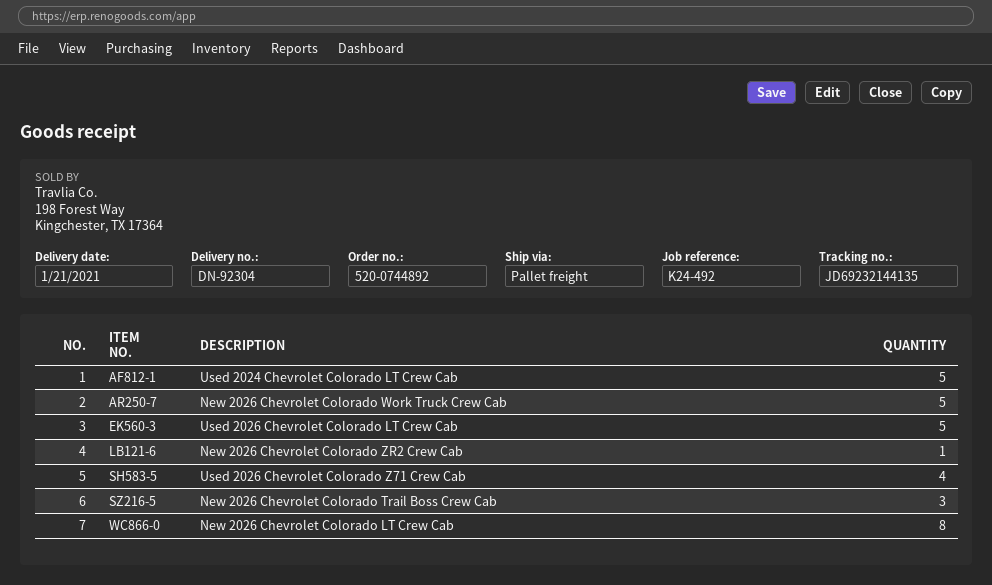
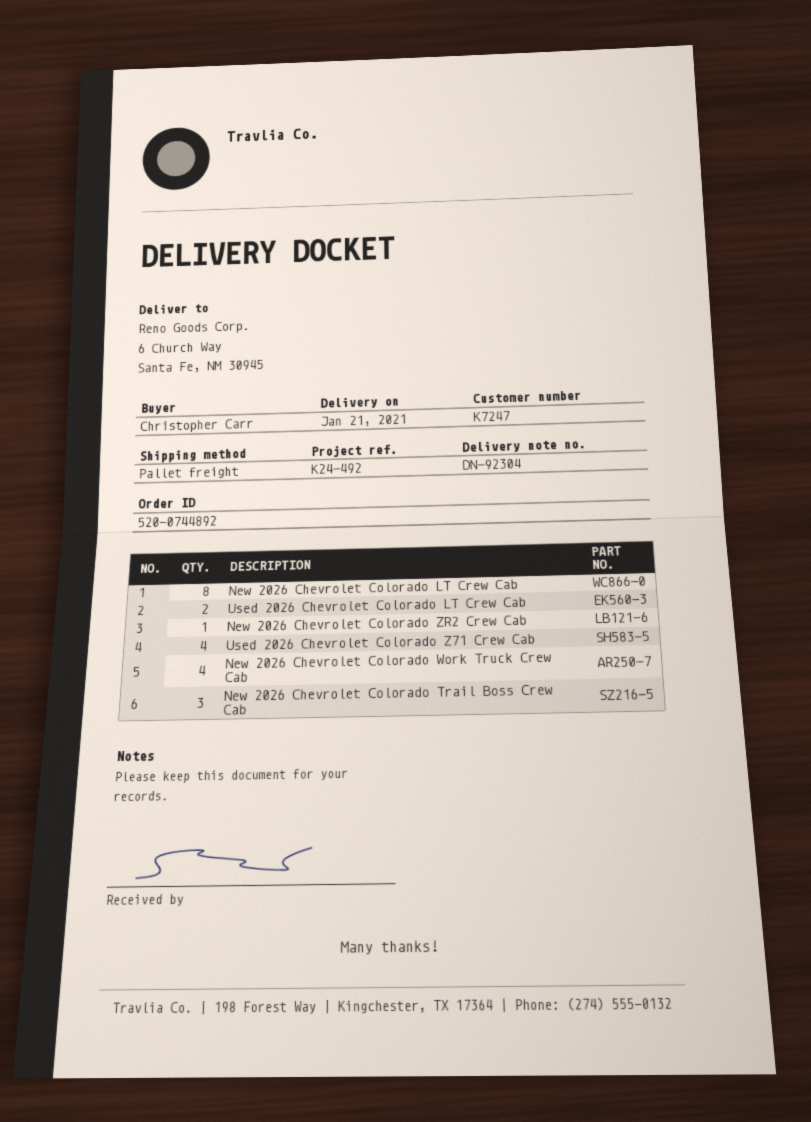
Used 2024 Chevrolet Colorado LT Crew Cab: 5 -> none
New 2026 Chevrolet Colorado Work Truck Crew Cab: 5 -> 4
Used 2026 Chevrolet Colorado LT Crew Cab: 5 -> 2

